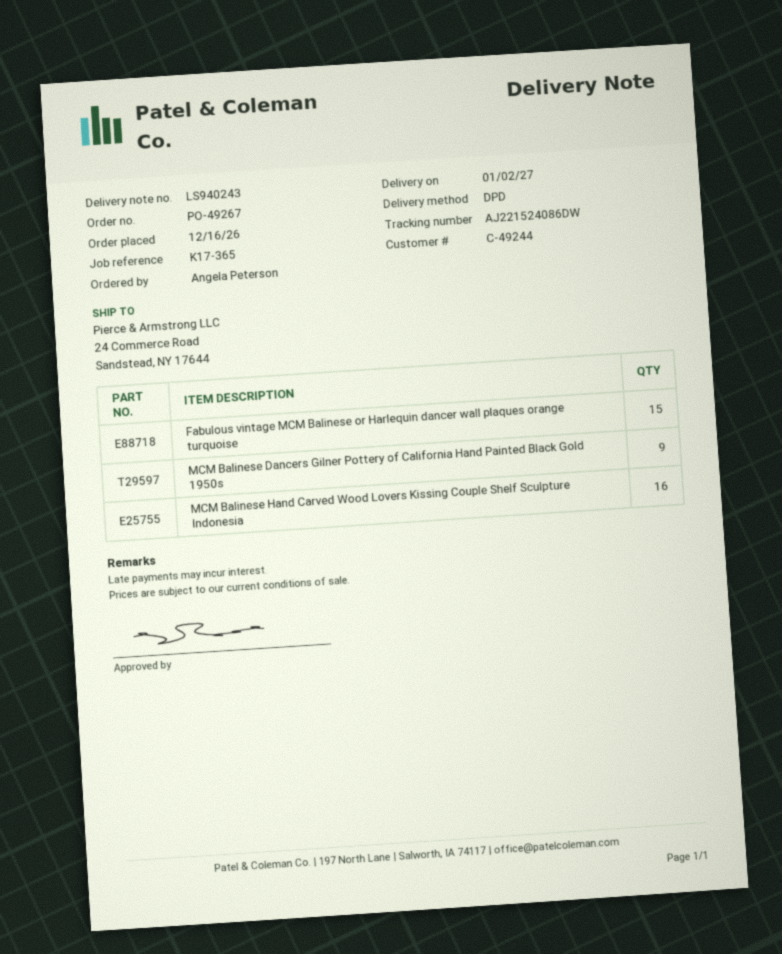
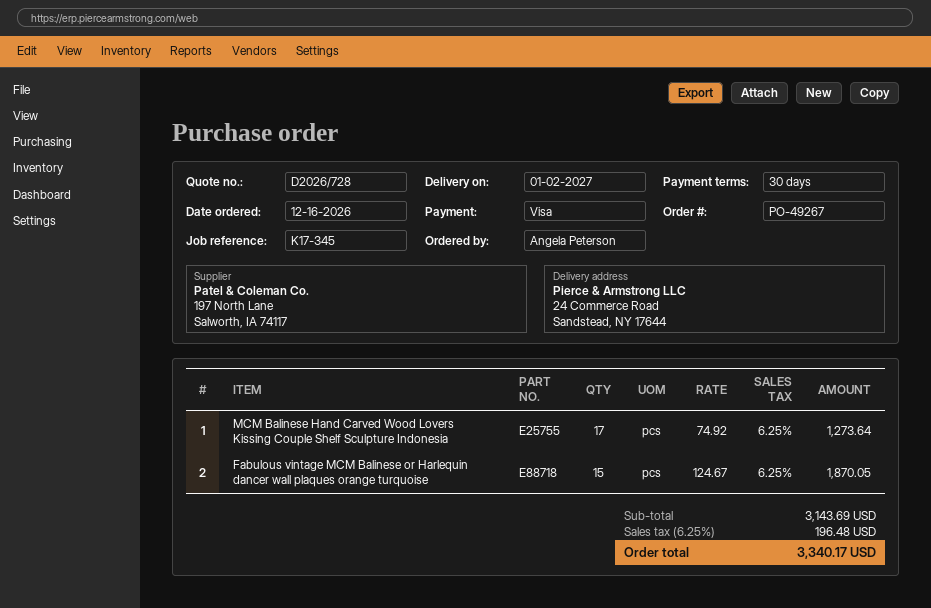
reference: K17-365 -> K17-345
MCM Balinese Dancers Gilner Pottery of California Hand Painted Black Gold 1950s: 9 -> none
MCM Balinese Hand Carved Wood Lovers Kissing Couple Shelf Sculpture Indonesia: 16 -> 17

